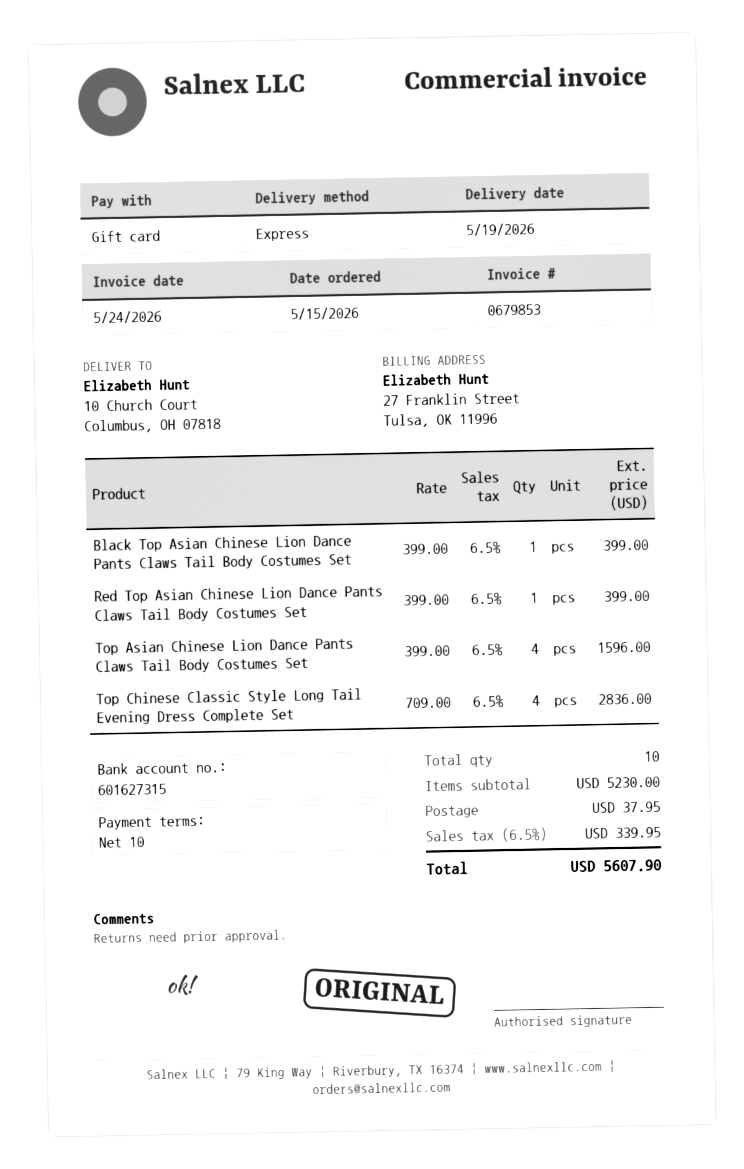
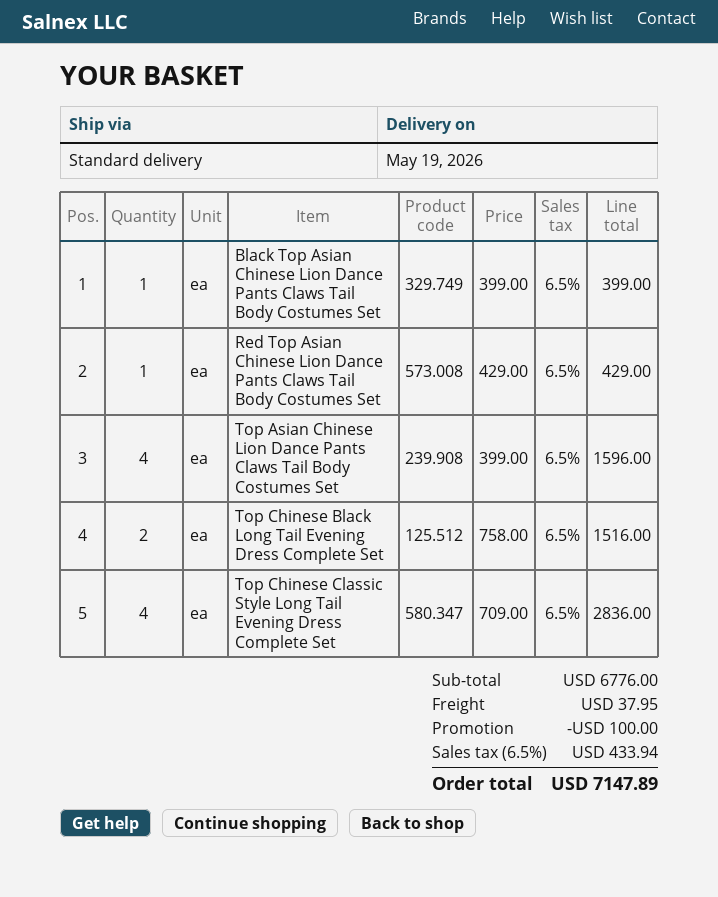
shipping method: express -> standard
Red Top Asian Chinese Lion Dance Pants Claws Tail Body Costumes Set: 1 x 399.00 = 399.00 -> 1 x 429.00 = 429.00
Top Chinese Black Long Tail Evening Dress Complete Set: none -> 2 x 758.00 = 1516.00
subtotal: 5230.00 -> 6776.00
discount: none -> 100.00
tax: 6.5% = 339.95 -> 6.5% = 433.94
total: 5607.90 -> 7147.89

